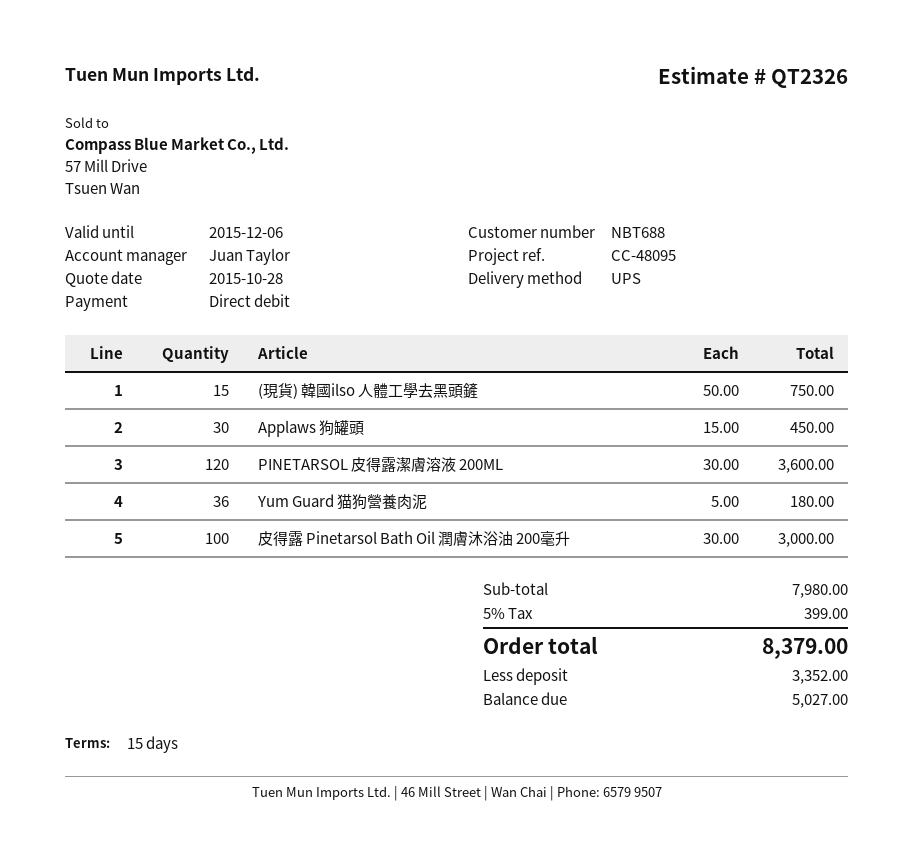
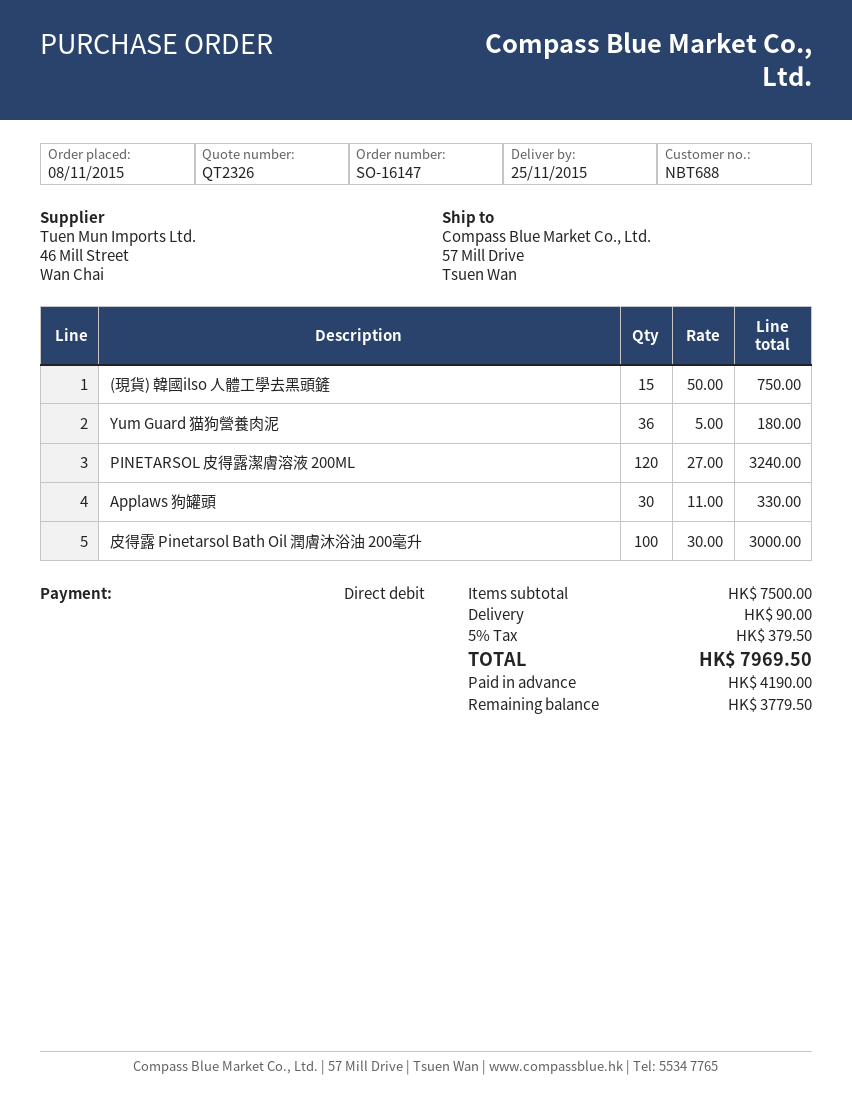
Applaws 狗罐頭: 30 x 15.00 = 450.00 -> 30 x 11.00 = 330.00
PINETARSOL 皮得露潔膚溶液 200ML: 120 x 30.00 = 3600.00 -> 120 x 27.00 = 3240.00
subtotal: 7980.00 -> 7500.00
shipping: none -> 90.00
tax: 5% = 399.00 -> 5% = 379.50
total: 8379.00 -> 7969.50
deposit: 3352.00 -> 4190.00
balance: 5027.00 -> 3779.50

